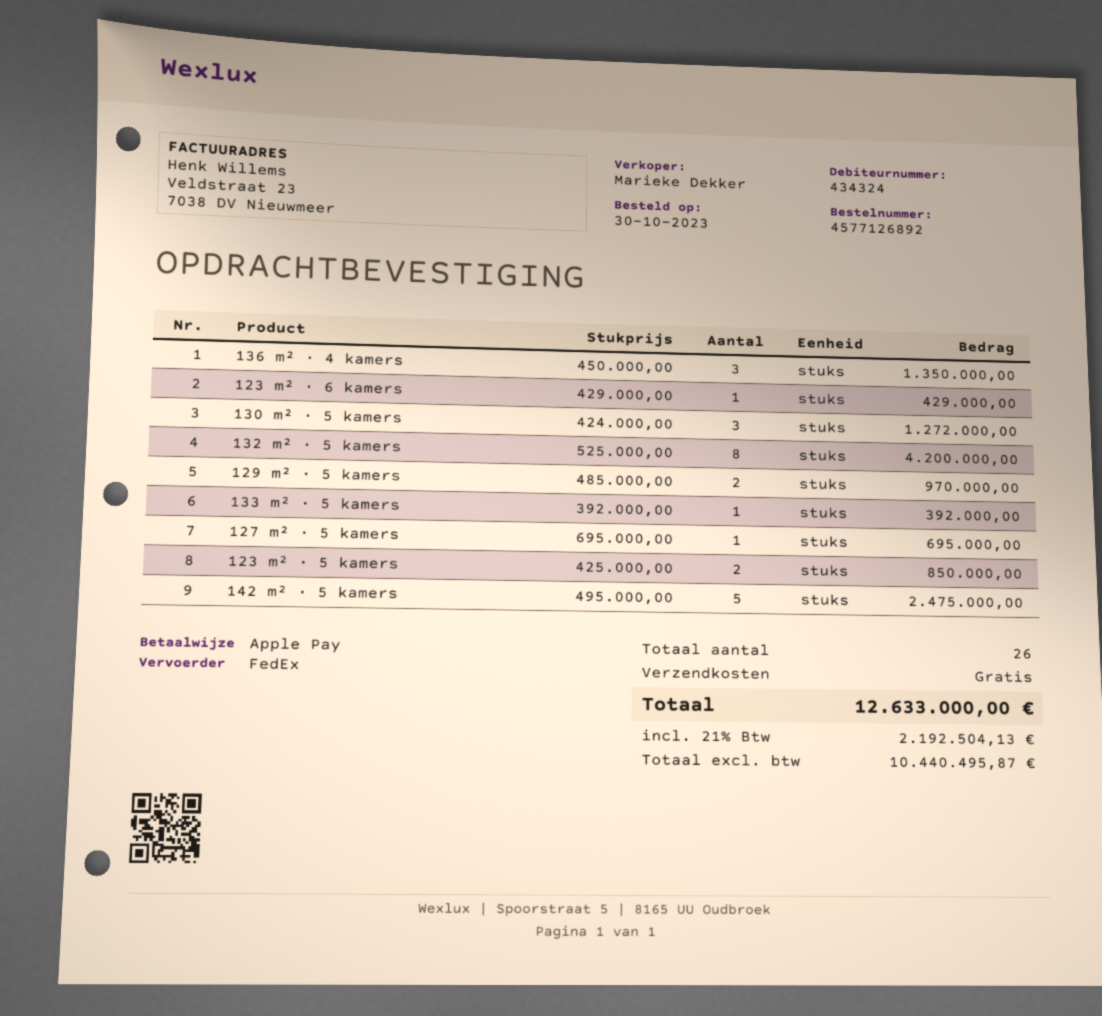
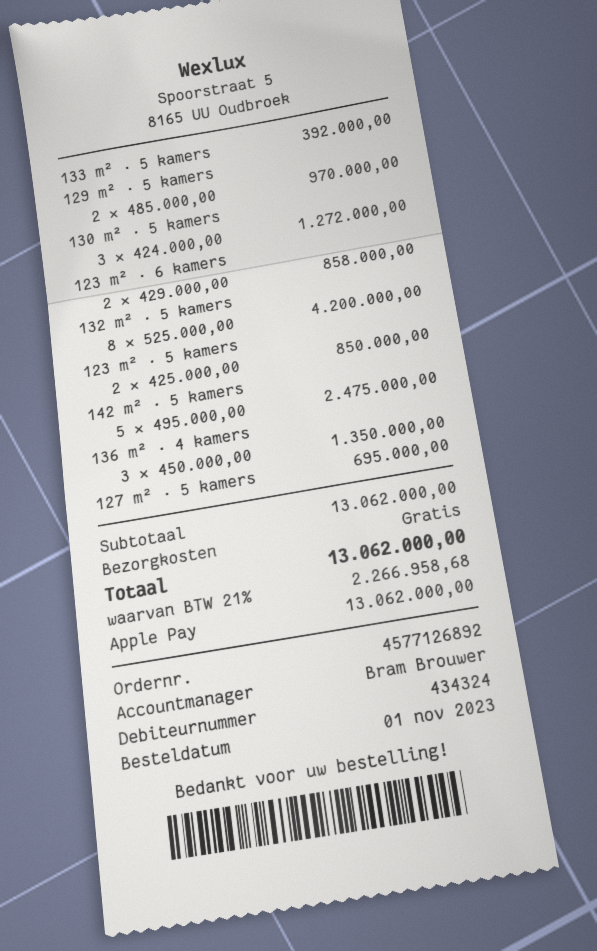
order date: 2023-10-30 -> 2023-11-01
sales rep: Marieke Dekker -> Bram Brouwer
123 m² · 6 kamers: 1 x 429000.00 = 429000.00 -> 2 x 429000.00 = 858000.00
tax: 21% = 2192504.13 -> 21% = 2266958.68
total: 12633000.00 -> 13062000.00

